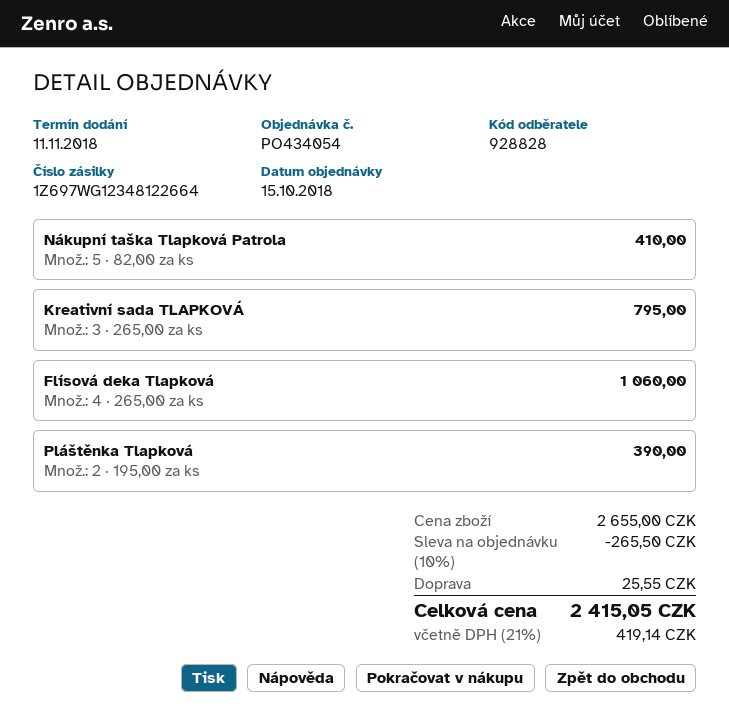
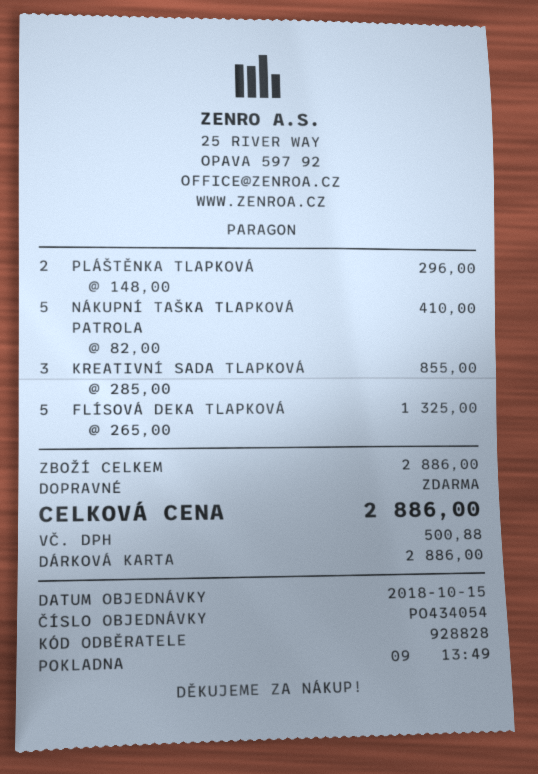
Kreativní sada TLAPKOVÁ: 3 x 265.00 = 795.00 -> 3 x 285.00 = 855.00
Flísová deka Tlapková: 4 x 265.00 = 1060.00 -> 5 x 265.00 = 1325.00
Pláštěnka Tlapková: 2 x 195.00 = 390.00 -> 2 x 148.00 = 296.00
subtotal: 2655.00 -> 2886.00
discount: 10% = 265.50 -> none
shipping: 25.55 -> 0.00
tax: 419.14 -> 500.88
total: 2415.05 -> 2886.00

